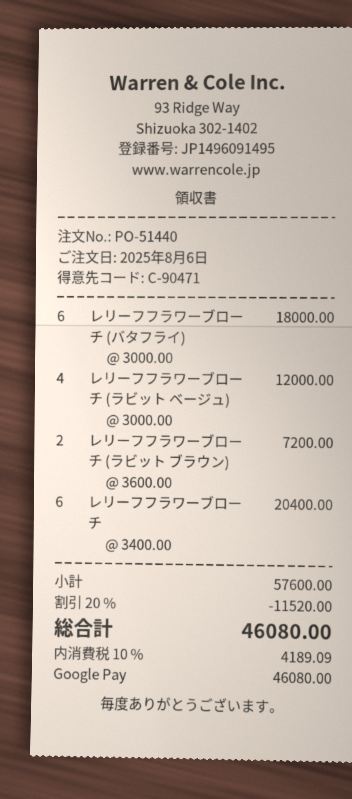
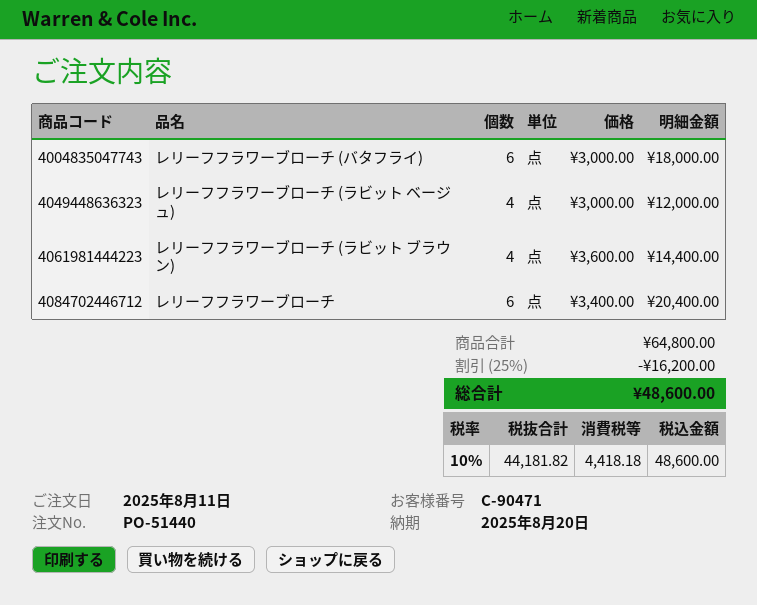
order date: 2025-08-06 -> 2025-08-11
レリーフフラワーブローチ (ラビット ブラウン): 2 x 3600.00 = 7200.00 -> 4 x 3600.00 = 14400.00
subtotal: 57600.00 -> 64800.00
discount: 20% = 11520.00 -> 25% = 16200.00
tax: 10% = 4189.09 -> 10% = 4418.18
total: 46080.00 -> 48600.00

